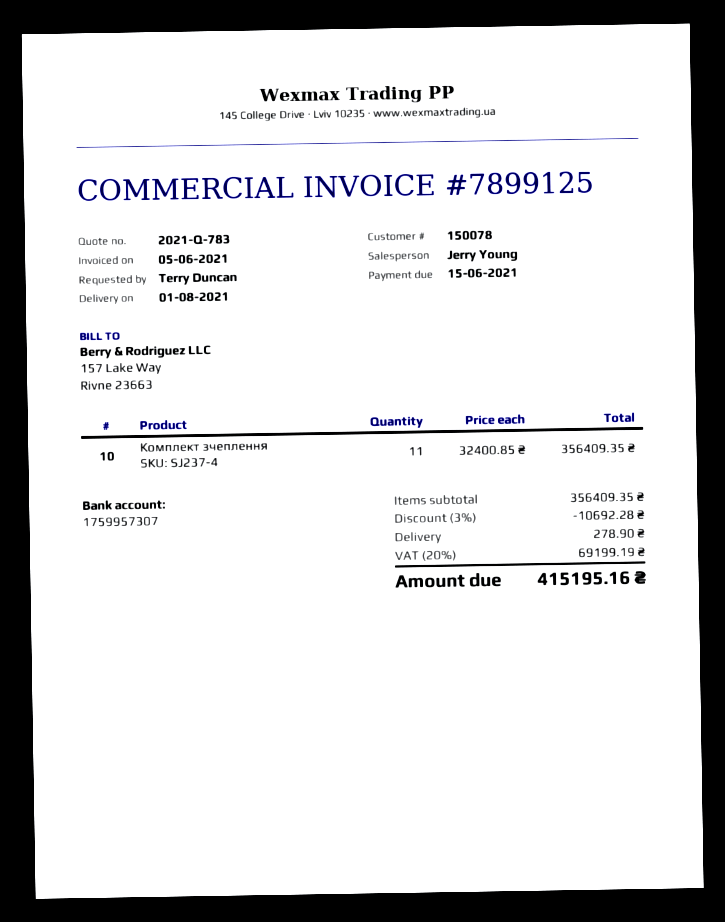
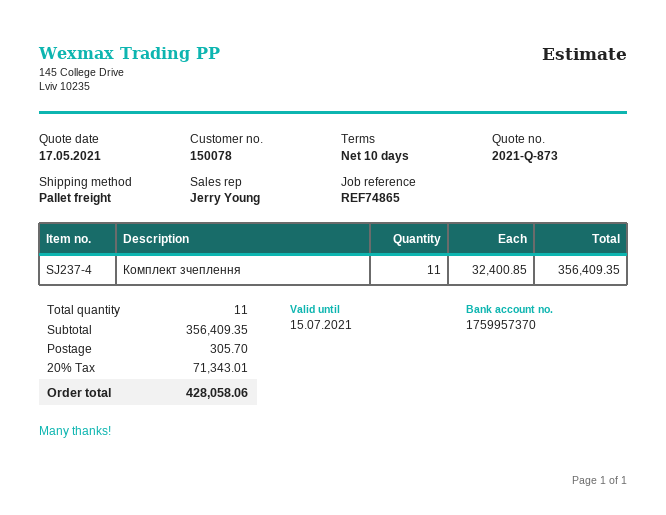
quote number: 2021-Q-783 -> 2021-Q-873
bank account: 1759957307 -> 1759957370
discount: 3% = 10692.28 -> none
shipping: 278.90 -> 305.70
tax: 20% = 69199.19 -> 20% = 71343.01
total: 415195.16 -> 428058.06

